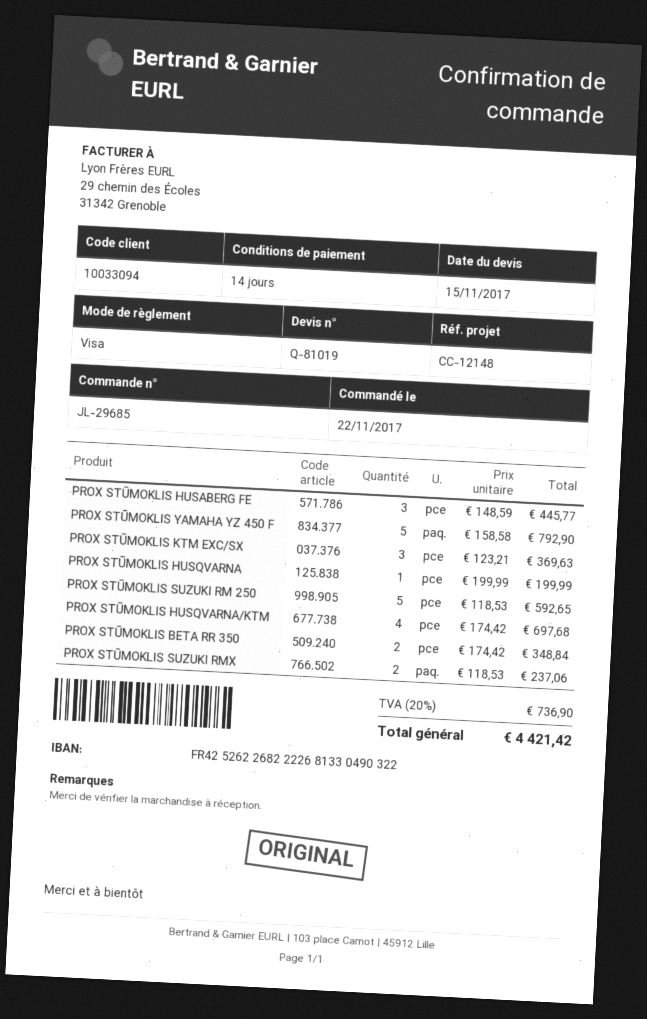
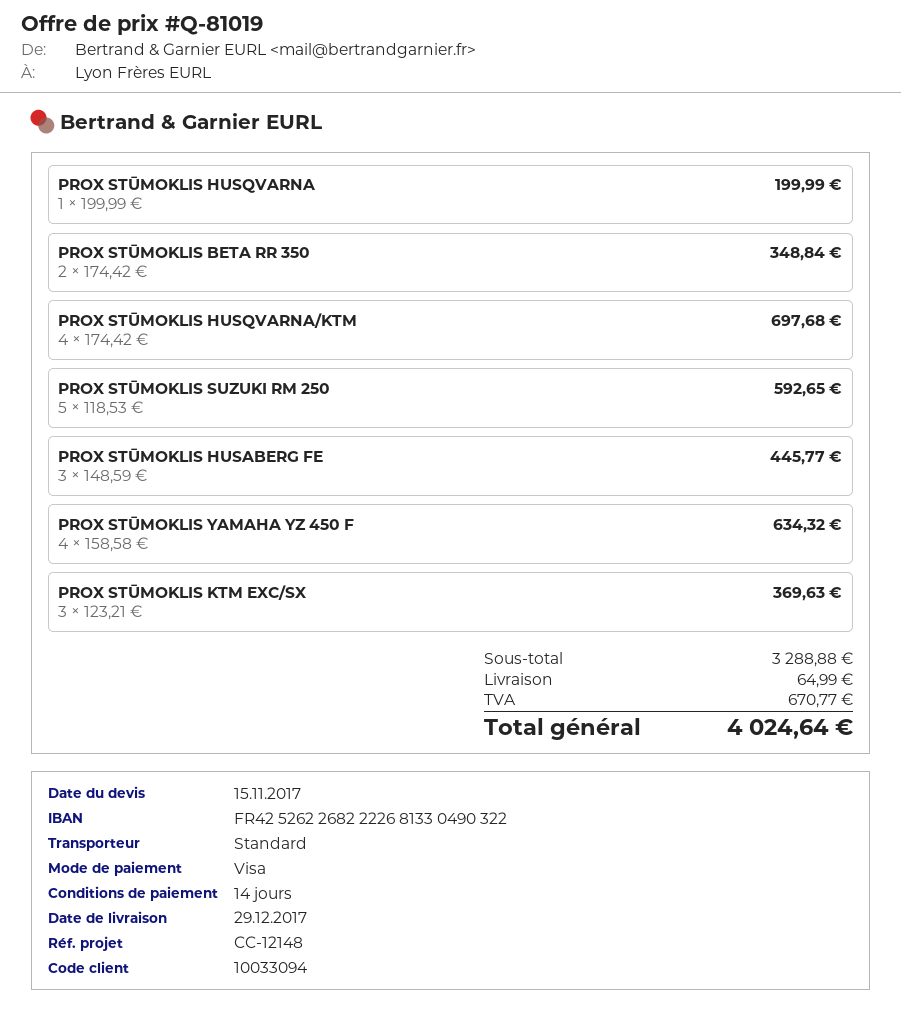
PROX STŪMOKLIS YAMAHA YZ 450 F: 5 x 158.58 = 792.90 -> 4 x 158.58 = 634.32
PROX STŪMOKLIS SUZUKI RMX: 2 x 118.53 = 237.06 -> none
shipping: none -> 64.99
tax: 736.90 -> 670.77
total: 4421.42 -> 4024.64

